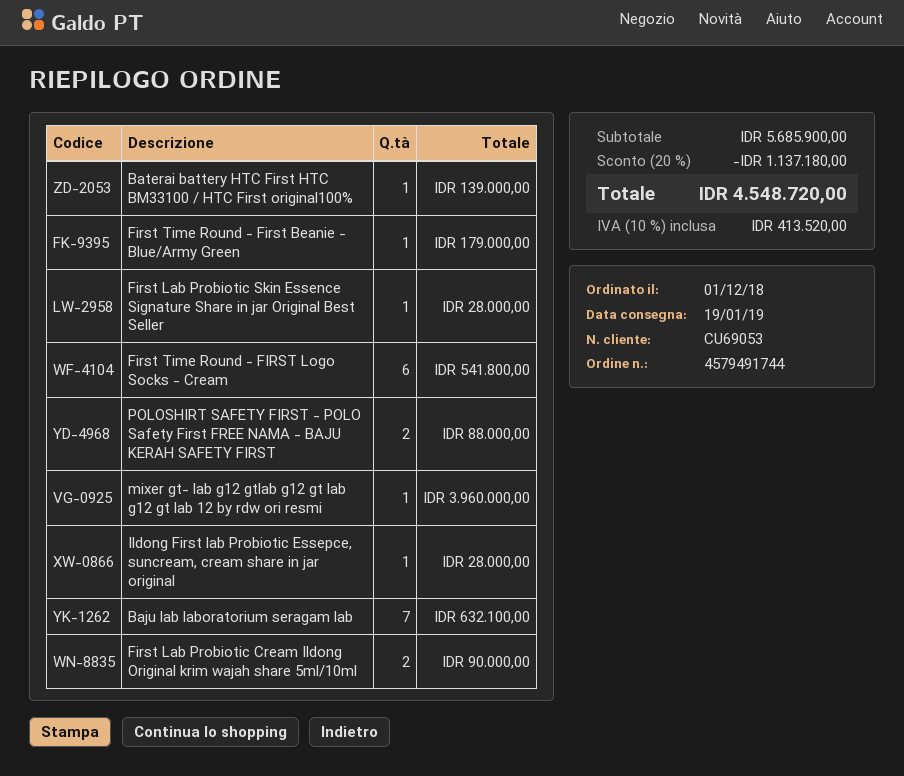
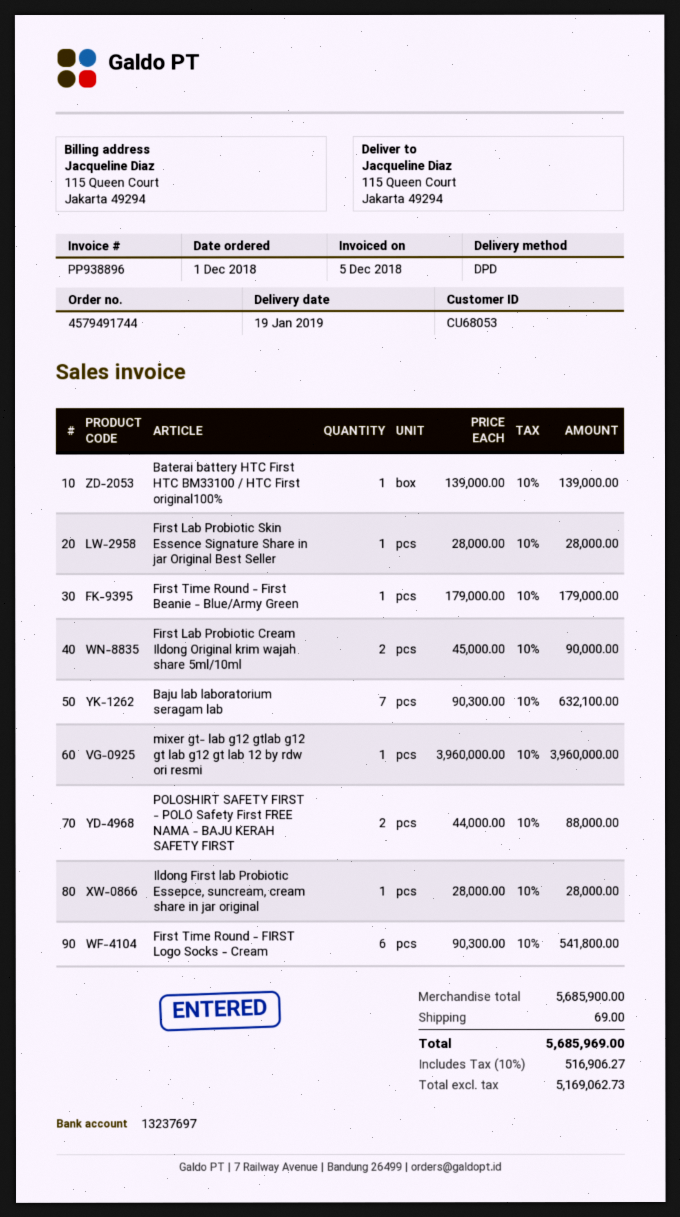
customer number: CU69053 -> CU68053
discount: 20% = 1137180.00 -> none
shipping: none -> 69.00
tax: 10% = 413520.00 -> 10% = 516906.27
total: 4548720.00 -> 5685969.00

